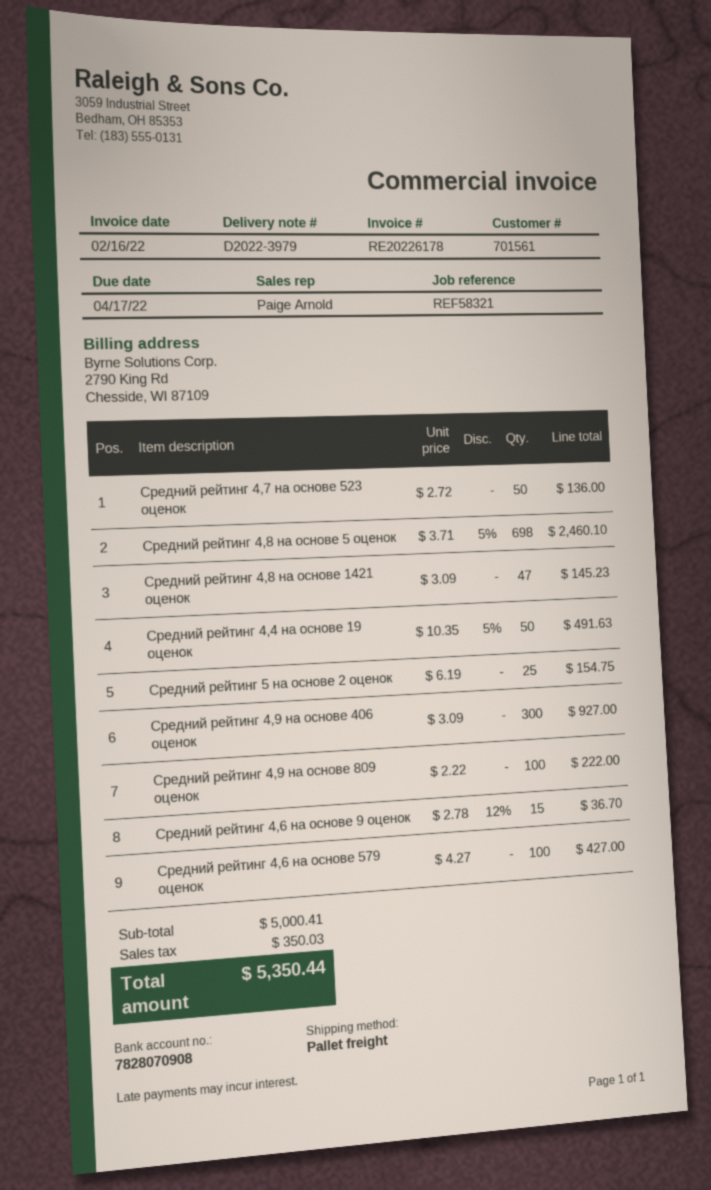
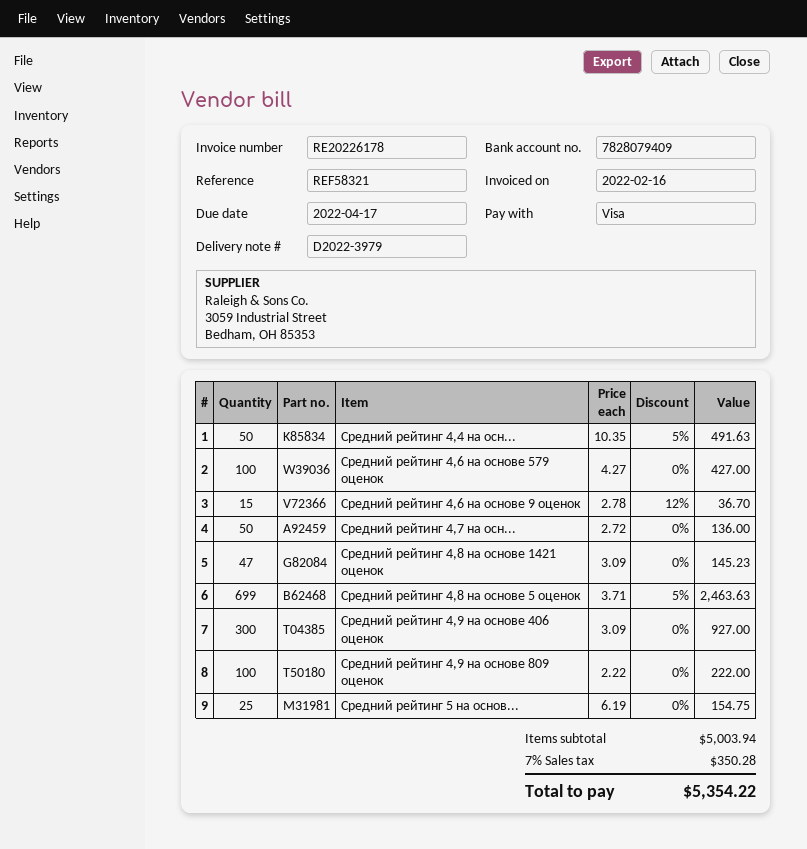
bank account: 7828070908 -> 7828079409
Средний рейтинг 4,8 на основе 5 оценок: 698 x 3.71 - 5% = 2460.10 -> 699 x 3.71 - 5% = 2463.63
subtotal: 5000.41 -> 5003.94
tax: 350.03 -> 350.28
total: 5350.44 -> 5354.22

